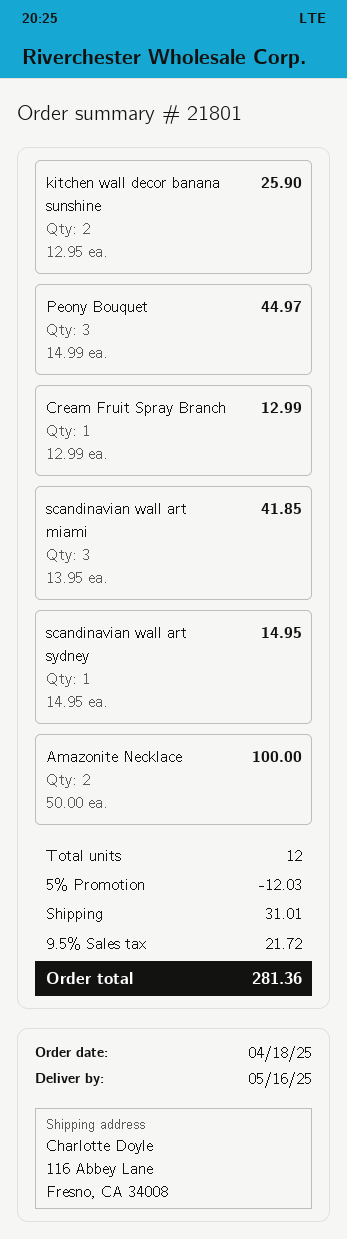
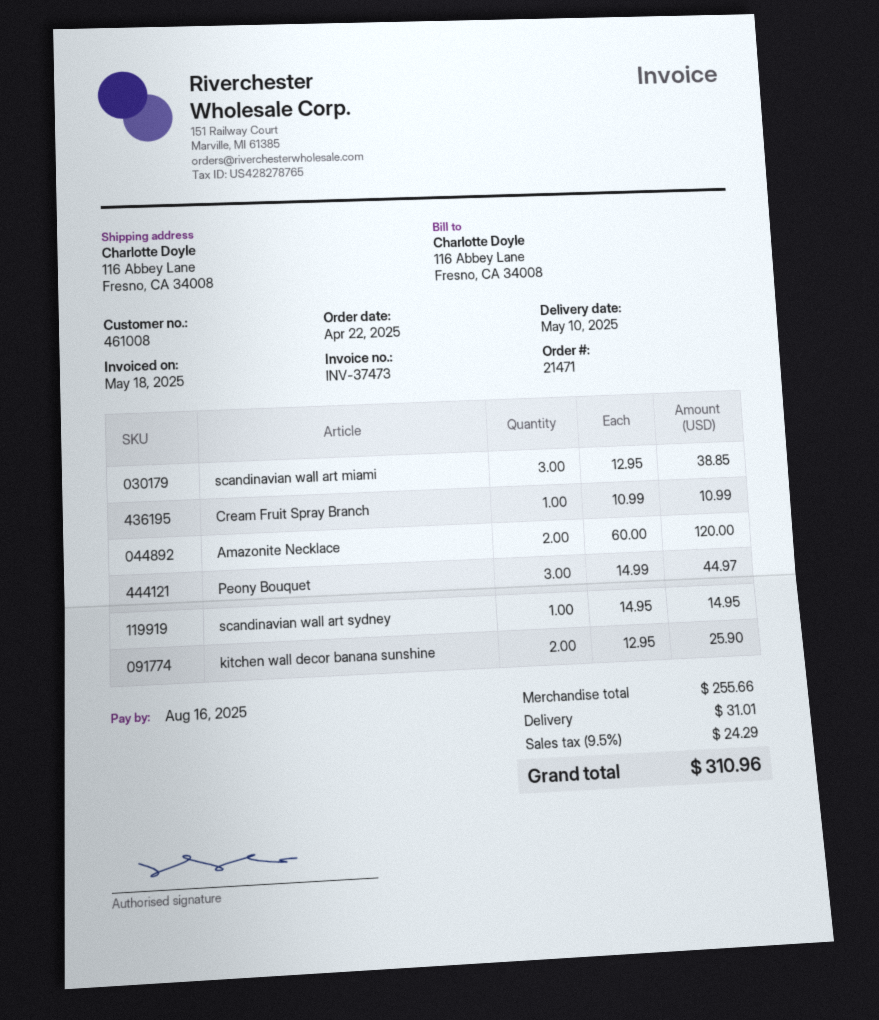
order number: 21801 -> 21471
order date: 2025-04-18 -> 2025-04-22
delivery date: 2025-05-16 -> 2025-05-10
Cream Fruit Spray Branch: 1 x 12.99 = 12.99 -> 1 x 10.99 = 10.99
scandinavian wall art miami: 3 x 13.95 = 41.85 -> 3 x 12.95 = 38.85
Amazonite Necklace: 2 x 50.00 = 100.00 -> 2 x 60.00 = 120.00
discount: 5% = 12.03 -> none
tax: 9.5% = 21.72 -> 9.5% = 24.29
total: 281.36 -> 310.96

